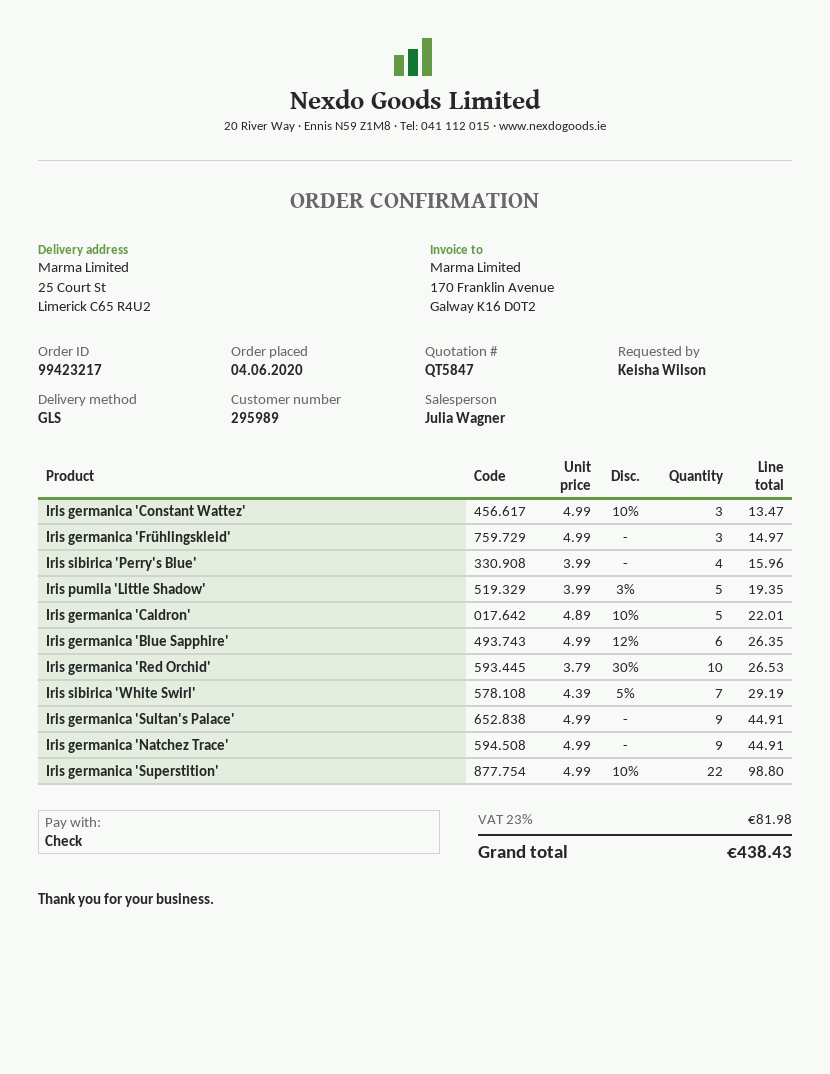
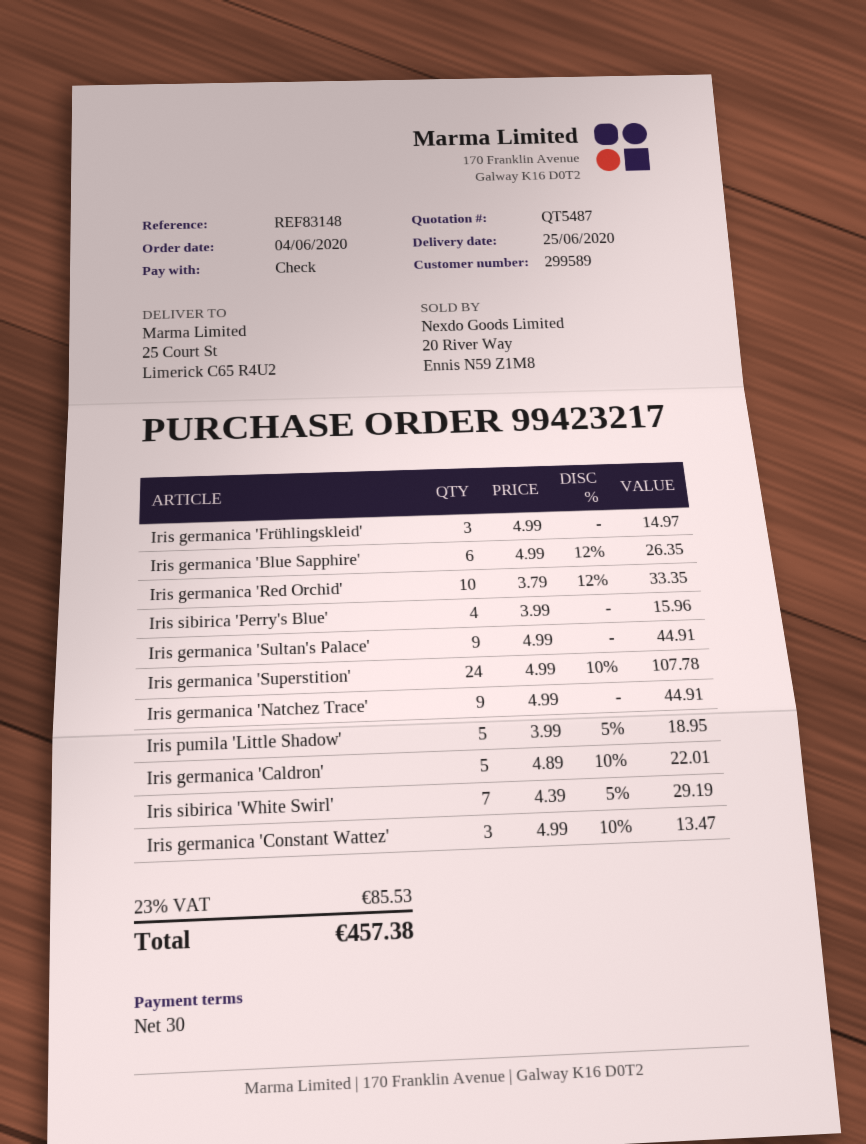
quote number: QT5847 -> QT5487
customer number: 295989 -> 299589
Iris pumila 'Little Shadow': 5 x 3.99 - 3% = 19.35 -> 5 x 3.99 - 5% = 18.95
Iris germanica 'Red Orchid': 10 x 3.79 - 30% = 26.53 -> 10 x 3.79 - 12% = 33.35
Iris germanica 'Superstition': 22 x 4.99 - 10% = 98.80 -> 24 x 4.99 - 10% = 107.78
tax: 23% = 81.98 -> 23% = 85.53
total: 438.43 -> 457.38

